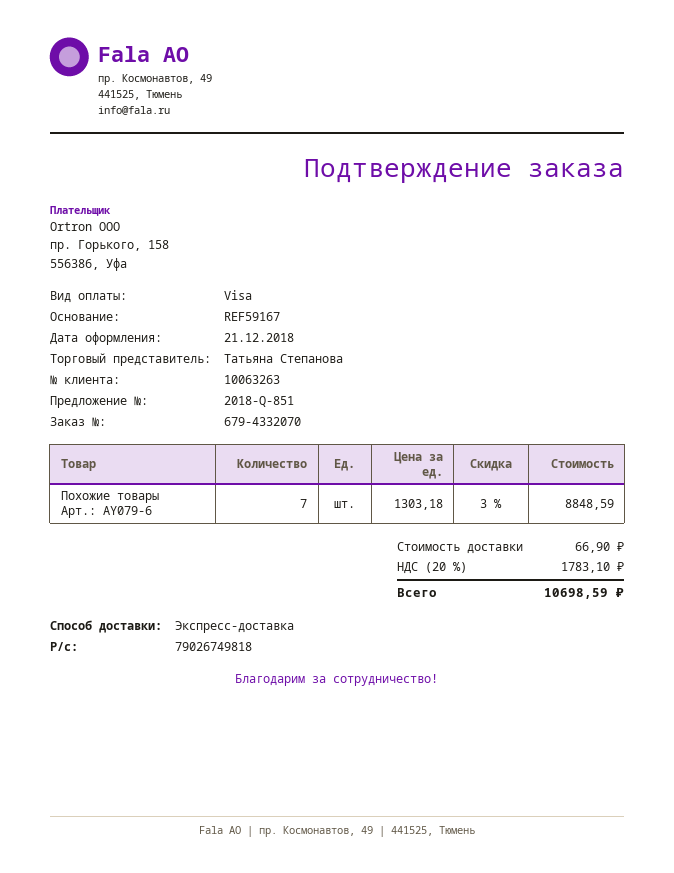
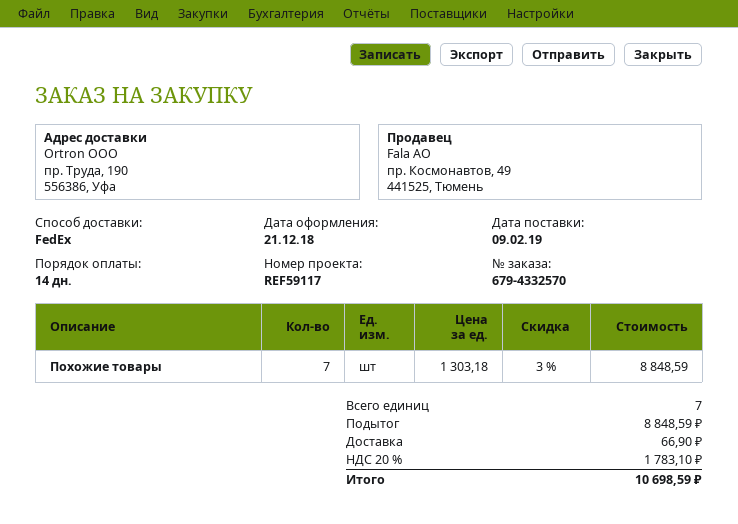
order number: 679-4332070 -> 679-4332570
reference: REF59167 -> REF59117
shipping method: express -> FedEx

